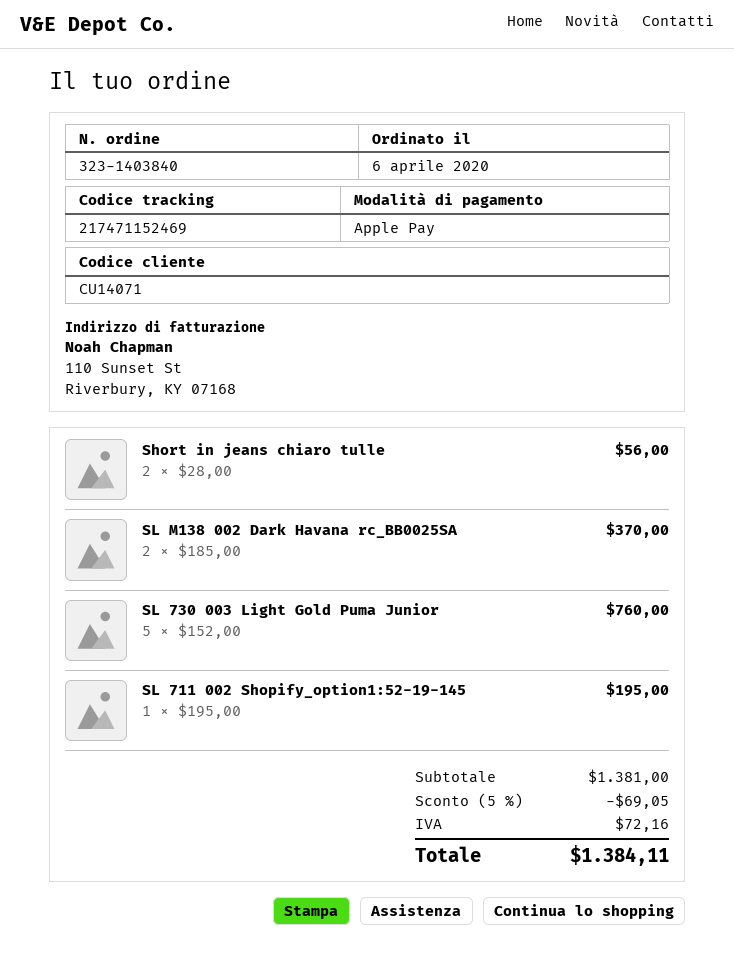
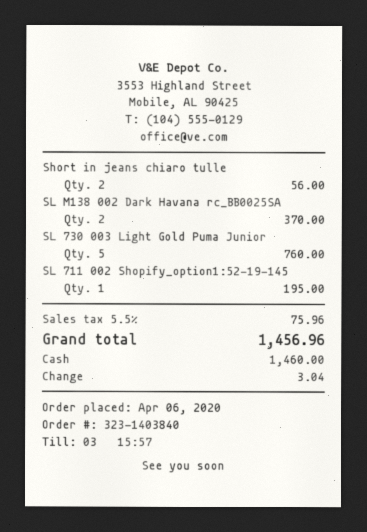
payment method: Apple Pay -> cash
discount: 5% = 69.05 -> none
tax: 72.16 -> 75.96
total: 1384.11 -> 1456.96

